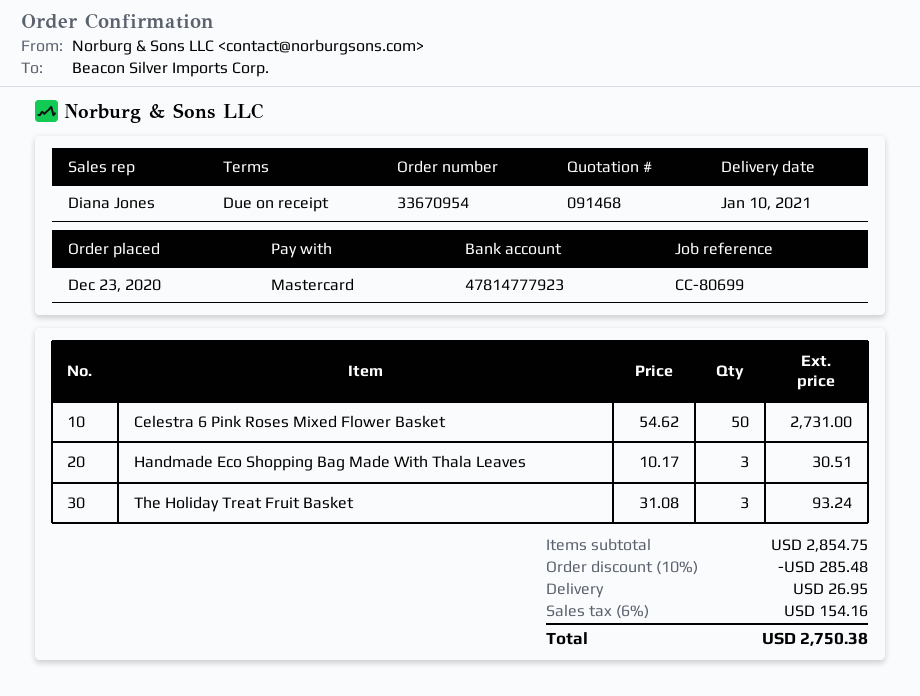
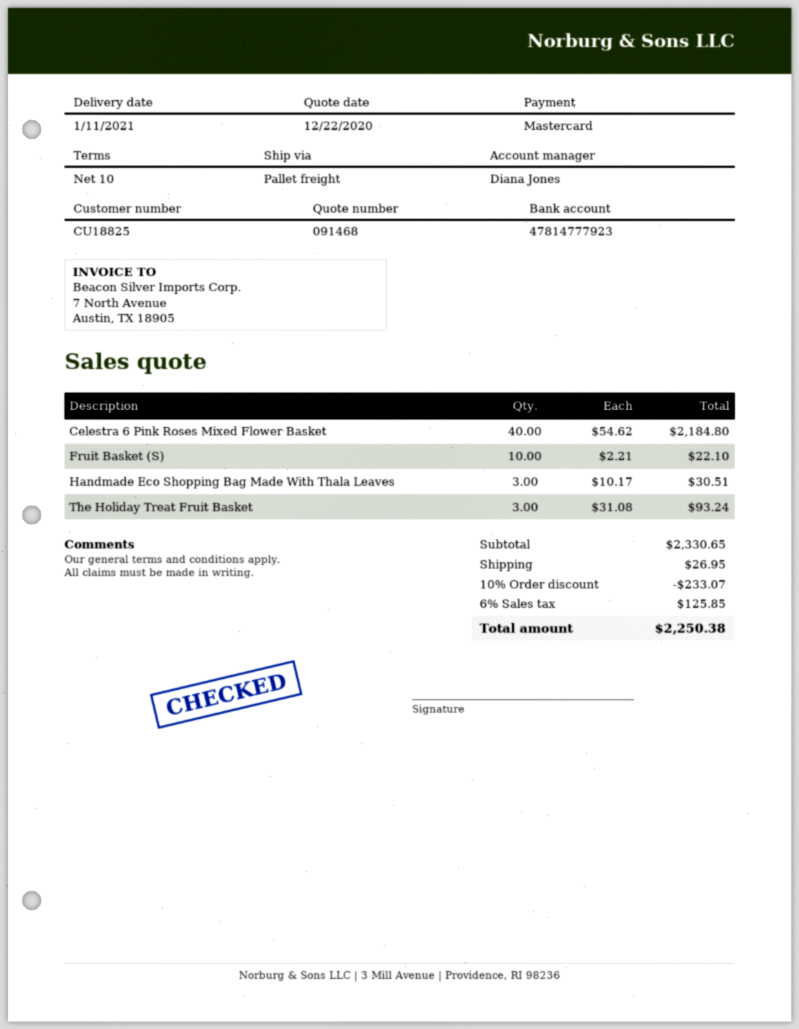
delivery date: 2021-01-10 -> 2021-01-11
payment terms: on receipt -> 10 days
Celestra 6 Pink Roses Mixed Flower Basket: 50 x 54.62 = 2731.00 -> 40 x 54.62 = 2184.80
Fruit Basket (S): none -> 10 x 2.21 = 22.10
subtotal: 2854.75 -> 2330.65
discount: 10% = 285.48 -> 10% = 233.07
tax: 6% = 154.16 -> 6% = 125.85
total: 2750.38 -> 2250.38

